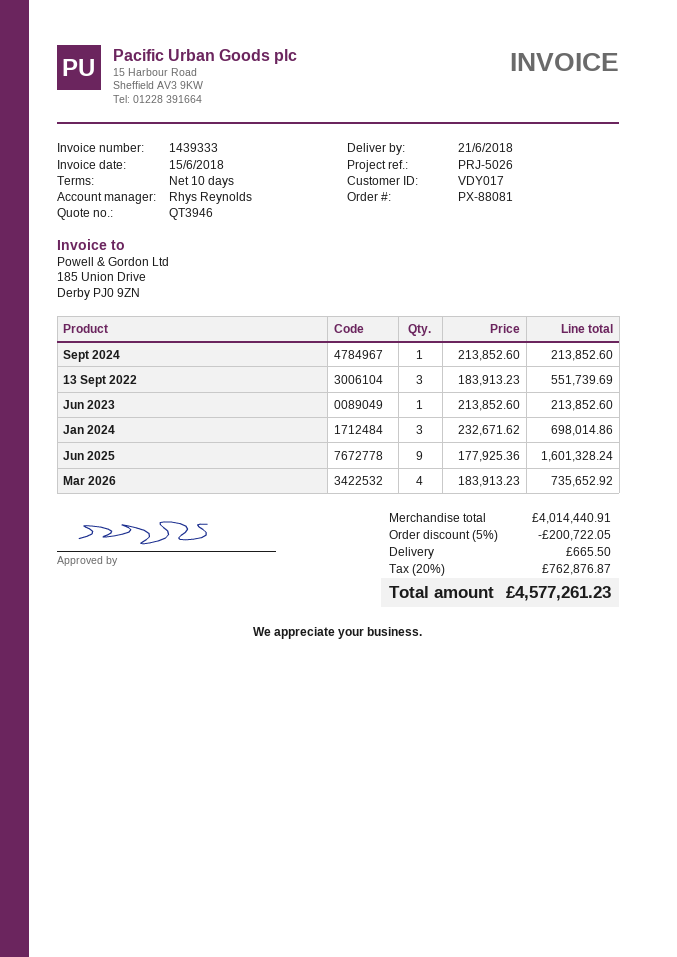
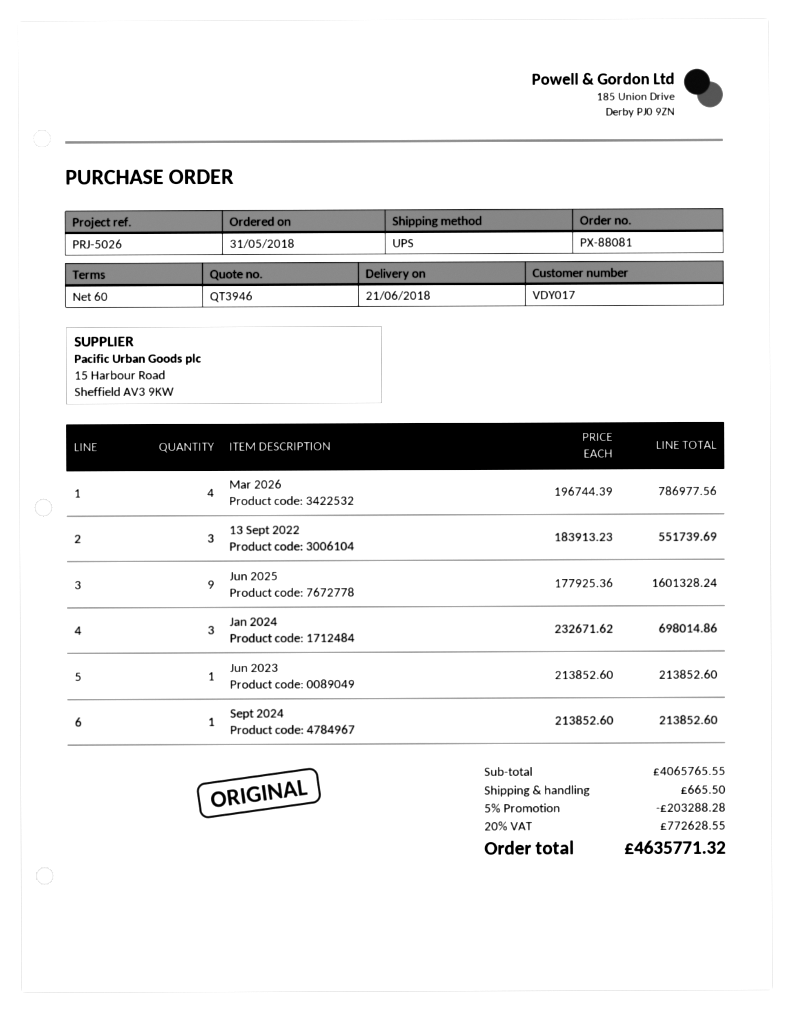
payment terms: 10 days -> 60 days
Mar 2026: 4 x 183913.23 = 735652.92 -> 4 x 196744.39 = 786977.56
subtotal: 4014440.91 -> 4065765.55
discount: 5% = 200722.05 -> 5% = 203288.28
tax: 20% = 762876.87 -> 20% = 772628.55
total: 4577261.23 -> 4635771.32

